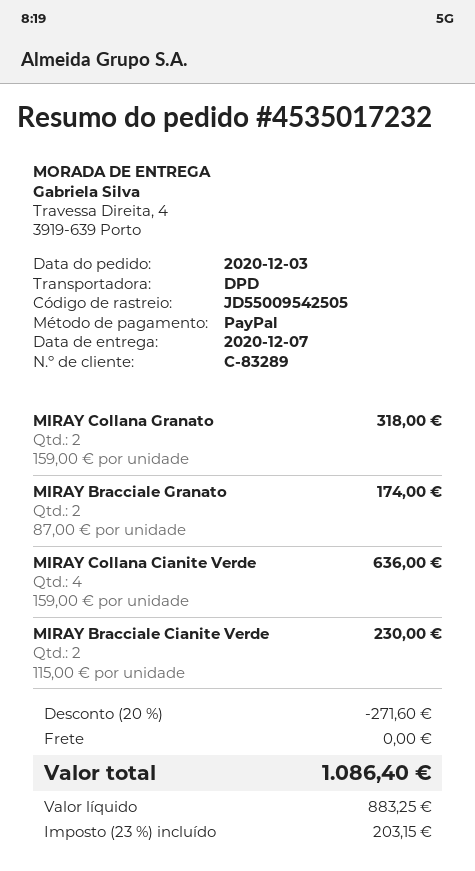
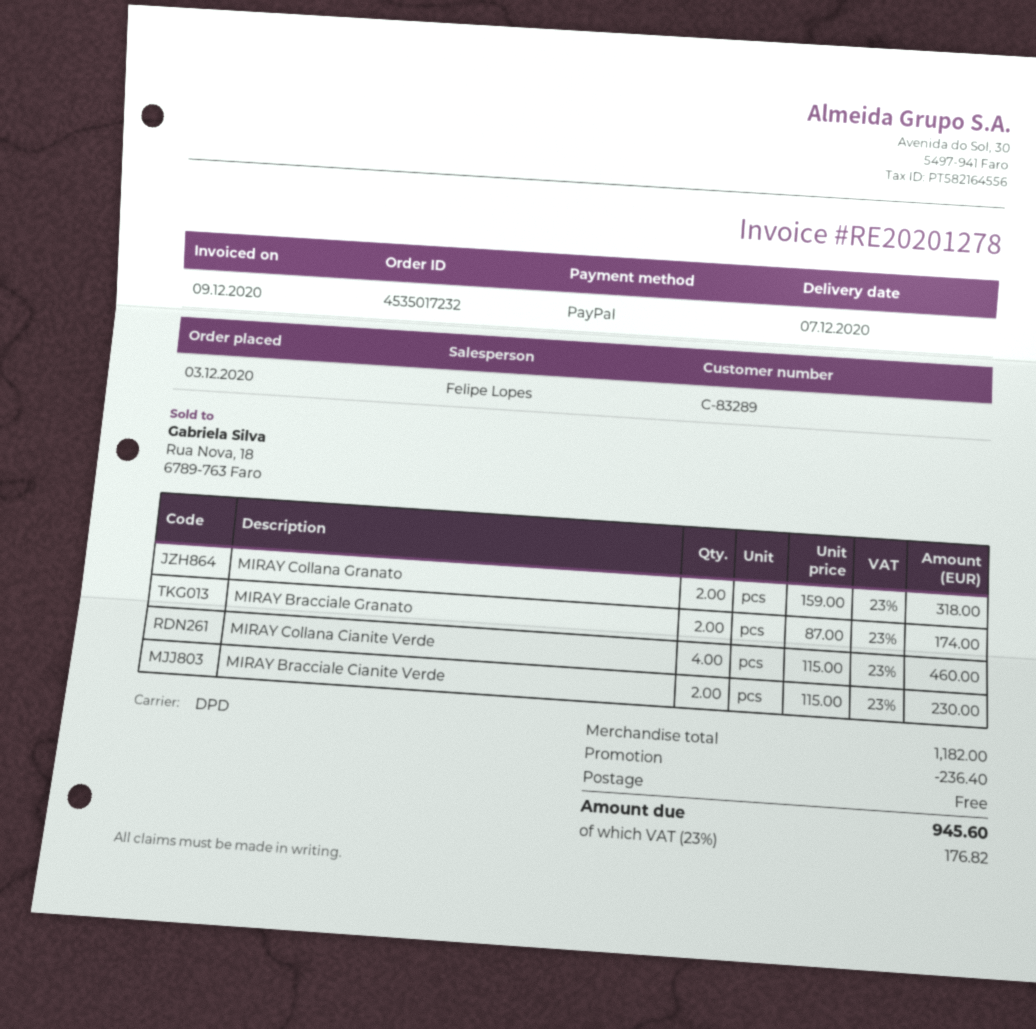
MIRAY Collana Cianite Verde: 4 x 159.00 = 636.00 -> 4 x 115.00 = 460.00
discount: 271.60 -> 236.40
tax: 23% = 203.15 -> 23% = 176.82
total: 1086.40 -> 945.60

